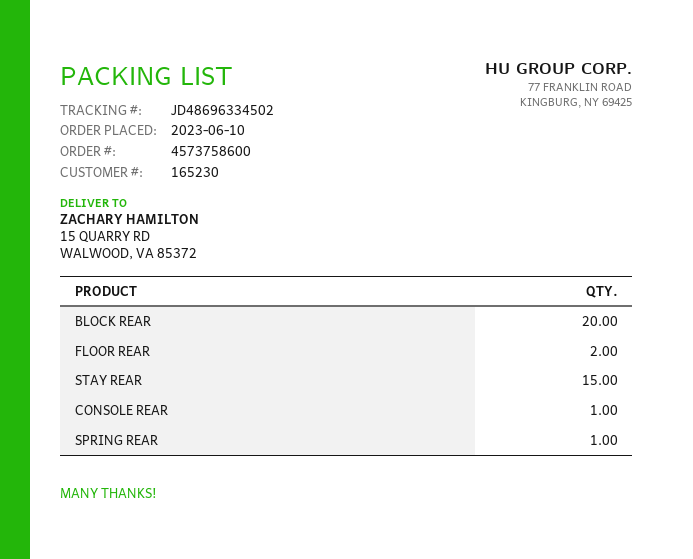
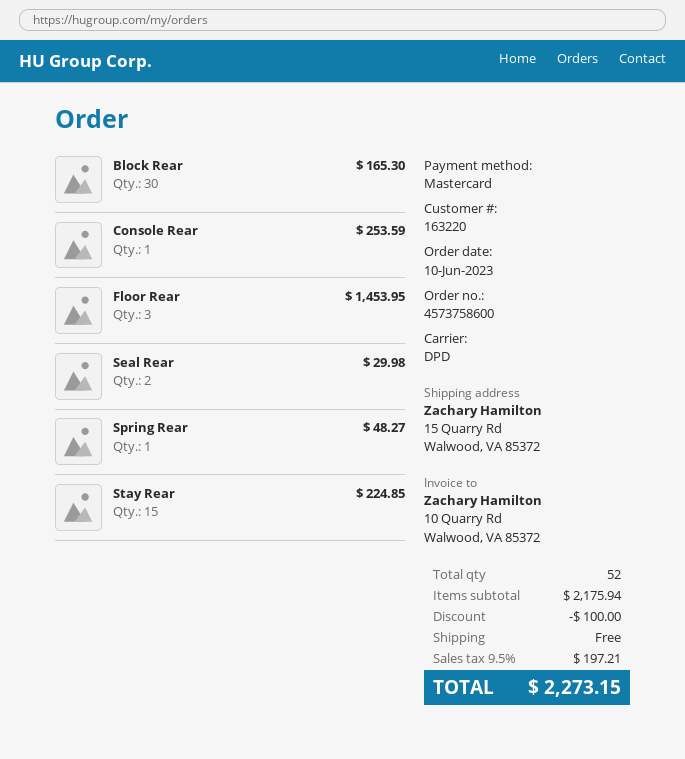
customer number: 165230 -> 163220
BLOCK REAR: 20 -> 30
FLOOR REAR: 2 -> 3
Seal Rear: none -> 2

